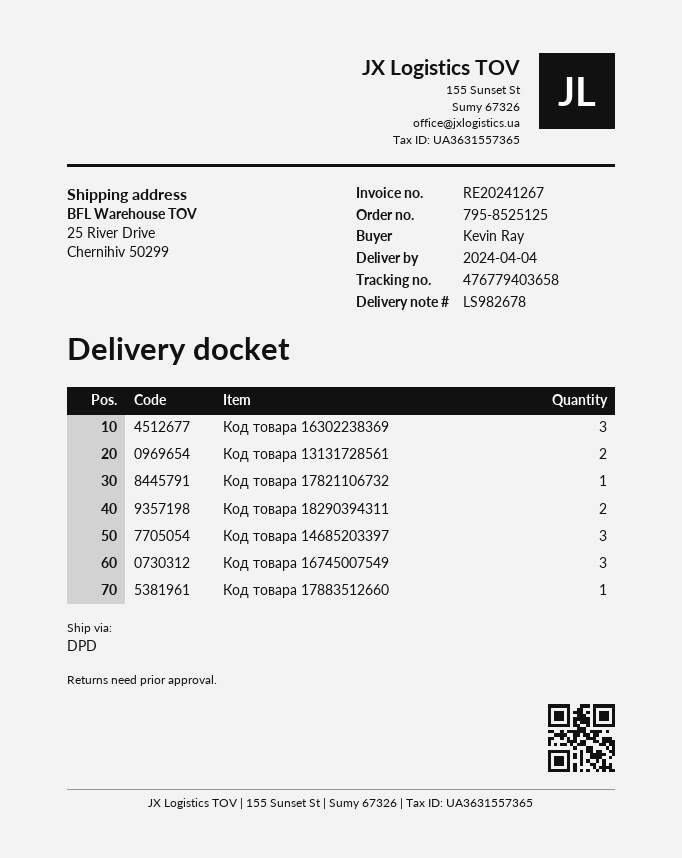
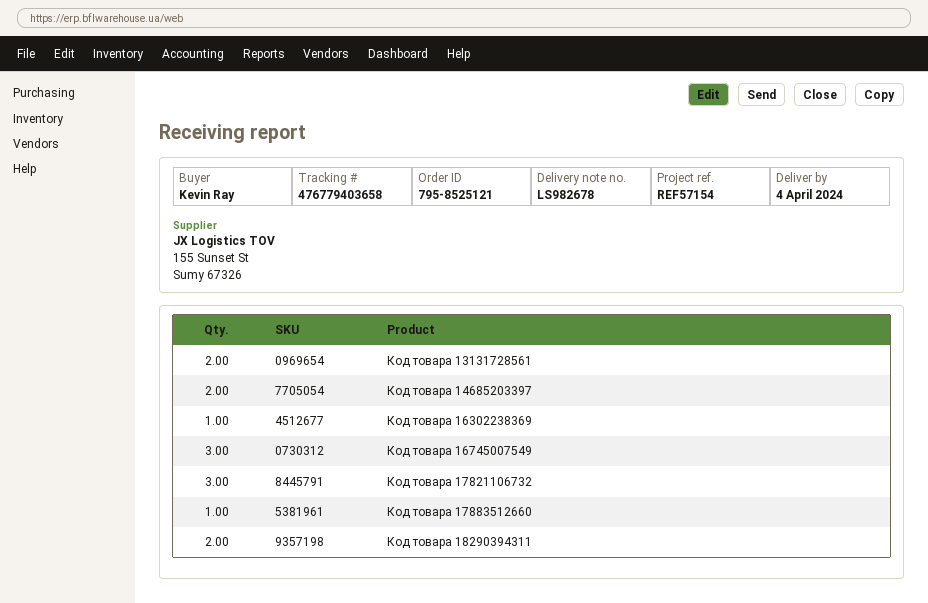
order number: 795-8525125 -> 795-8525121
Код товара 16302238369: 3 -> 1
Код товара 17821106732: 1 -> 3
Код товара 14685203397: 3 -> 2

